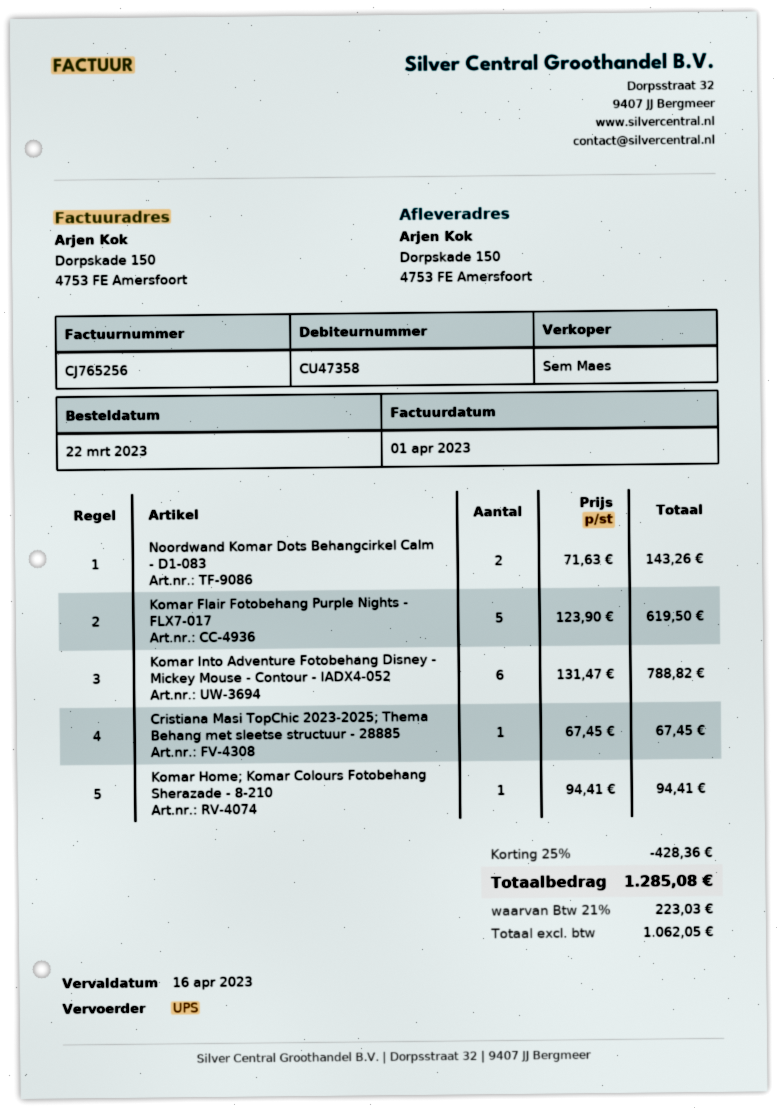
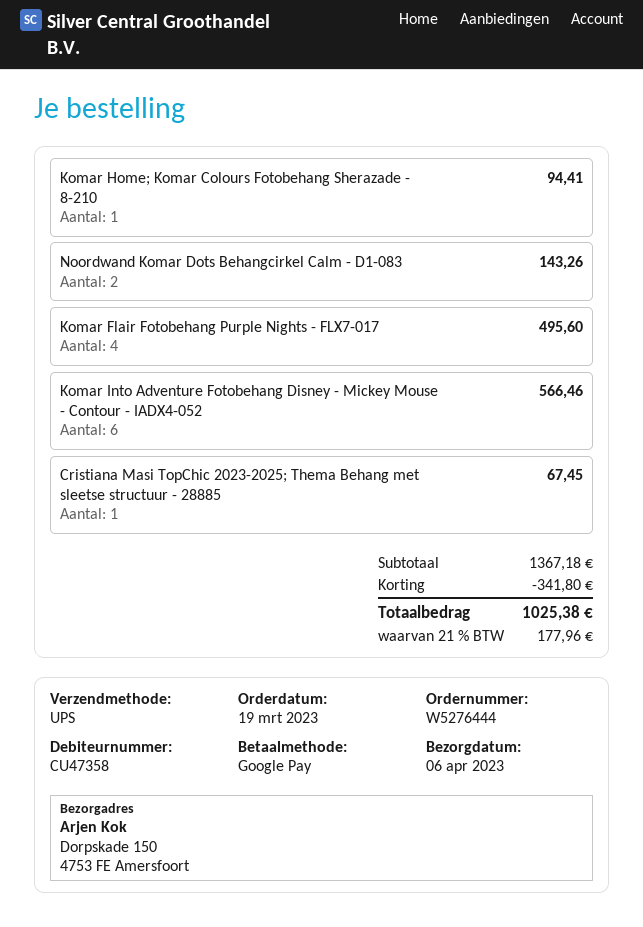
order date: 2023-03-22 -> 2023-03-19
Komar Flair Fotobehang Purple Nights - FLX7-017: 5 for 619.50 -> 4 for 495.60
Komar Into Adventure Fotobehang Disney - Mickey Mouse - Contour - IADX4-052: 6 for 788.82 -> 6 for 566.46
discount: 428.36 -> 341.80
tax: 21% = 223.03 -> 21% = 177.96
total: 1285.08 -> 1025.38

